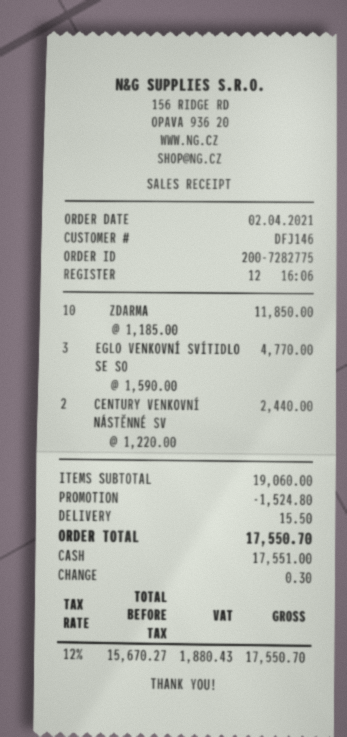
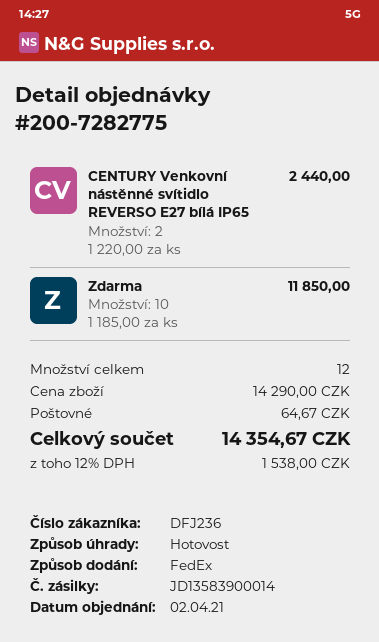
customer number: DFJ146 -> DFJ236
EGLO VENKOVNÍ SVÍTIDLO SE SO: 3 x 1590.00 = 4770.00 -> none
subtotal: 19060.00 -> 14290.00
discount: 1524.80 -> none
shipping: 15.50 -> 64.67
tax: 12% = 1880.43 -> 12% = 1538.00
total: 17550.70 -> 14354.67

